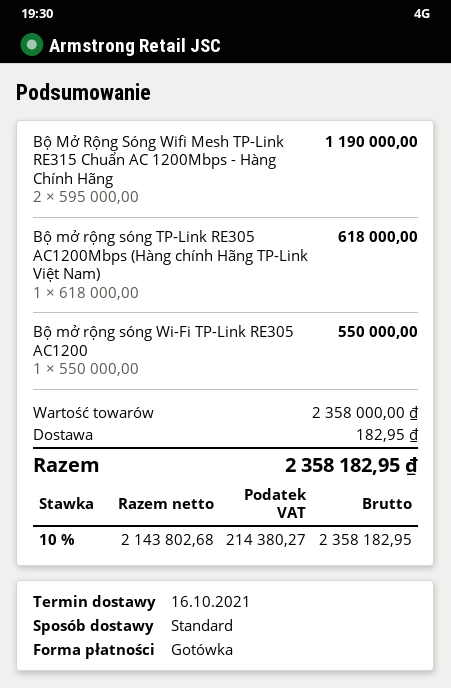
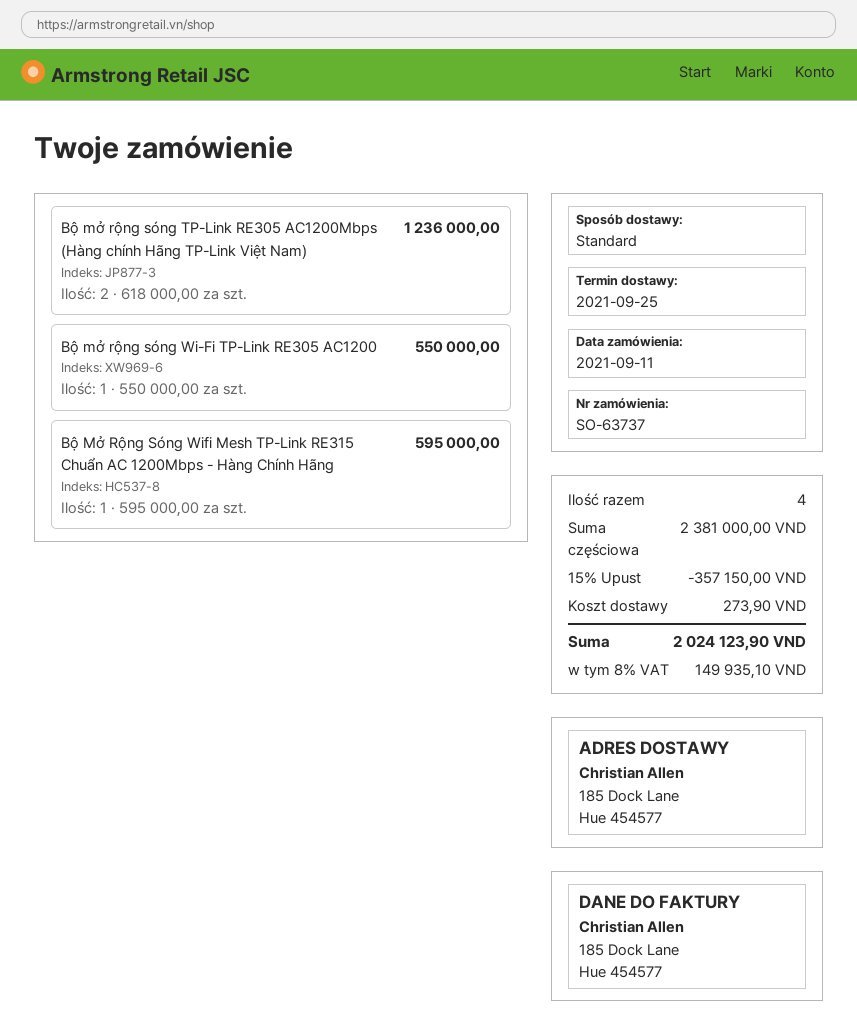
delivery date: 2021-10-16 -> 2021-09-25
Bộ Mở Rộng Sóng Wifi Mesh TP-Link RE315 Chuẩn AC 1200Mbps - Hàng Chính Hãng: 2 x 595000.00 = 1190000.00 -> 1 x 595000.00 = 595000.00
Bộ mở rộng sóng TP-Link RE305 AC1200Mbps (Hàng chính Hãng TP-Link Việt Nam): 1 x 618000.00 = 618000.00 -> 2 x 618000.00 = 1236000.00
subtotal: 2358000.00 -> 2381000.00
discount: none -> 15% = 357150.00
shipping: 182.95 -> 273.90
tax: 10% = 214380.27 -> 8% = 149935.10
total: 2358182.95 -> 2024123.90

